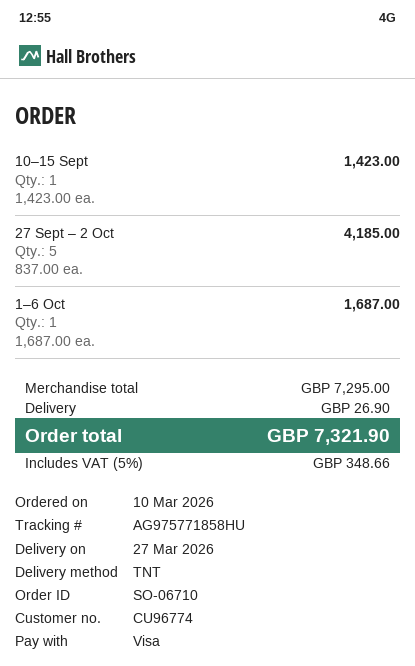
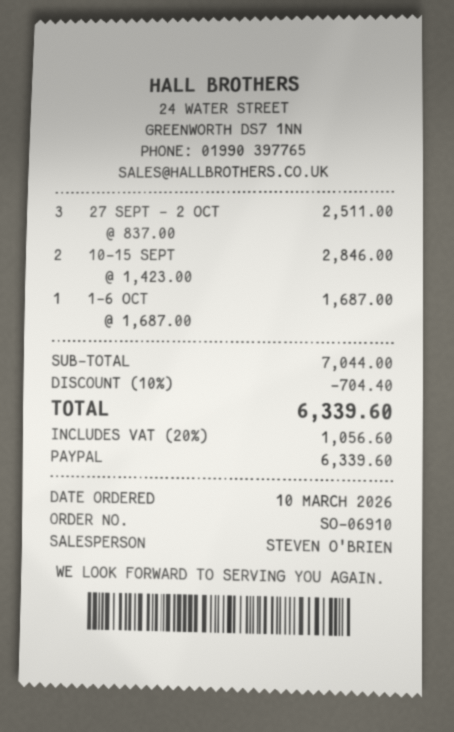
order number: SO-06710 -> SO-06910
payment method: Visa -> PayPal
10–15 Sept: 1 x 1423.00 = 1423.00 -> 2 x 1423.00 = 2846.00
27 Sept – 2 Oct: 5 x 837.00 = 4185.00 -> 3 x 837.00 = 2511.00
subtotal: 7295.00 -> 7044.00
discount: none -> 10% = 704.40
shipping: 26.90 -> none
tax: 5% = 348.66 -> 20% = 1056.60
total: 7321.90 -> 6339.60

